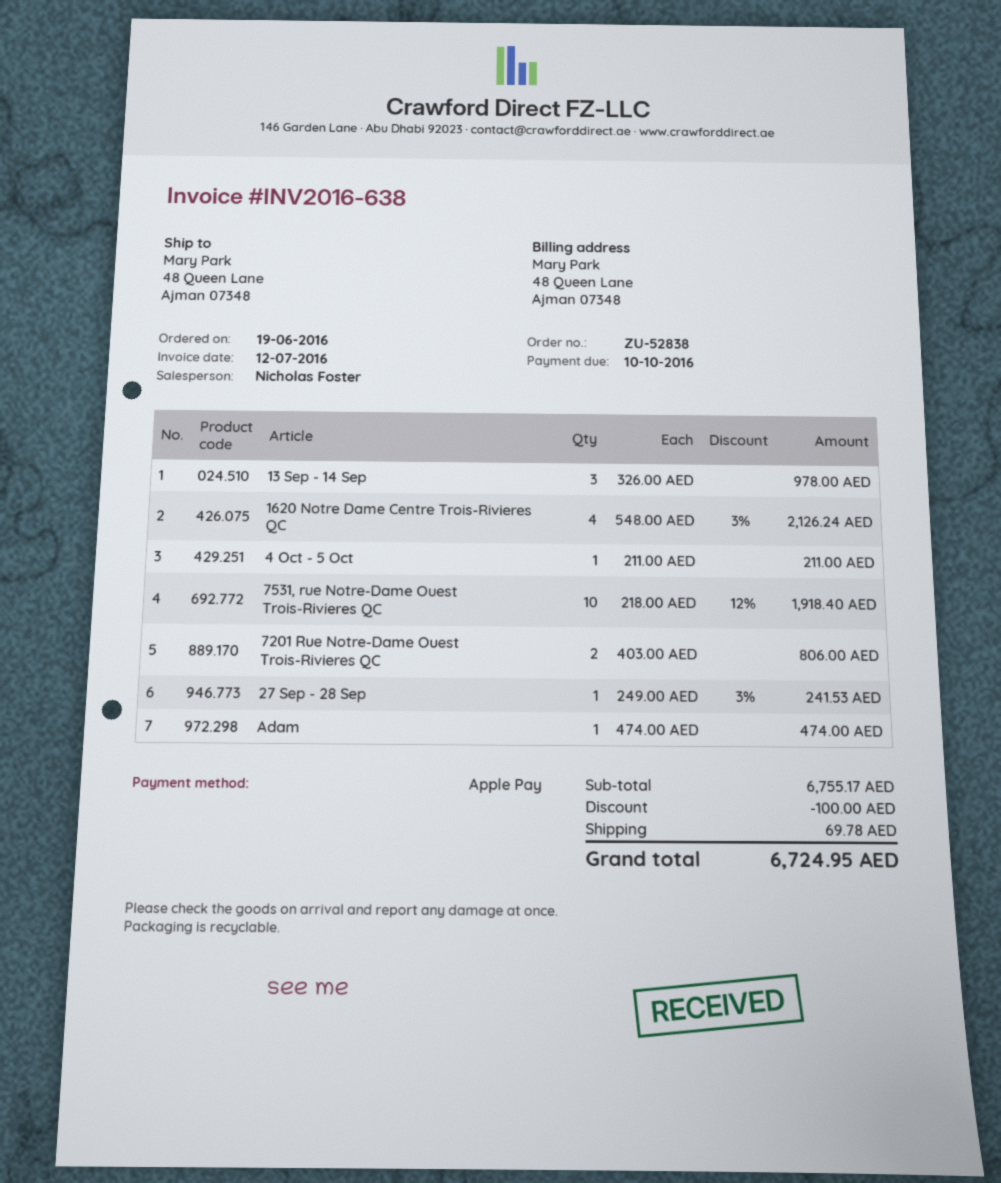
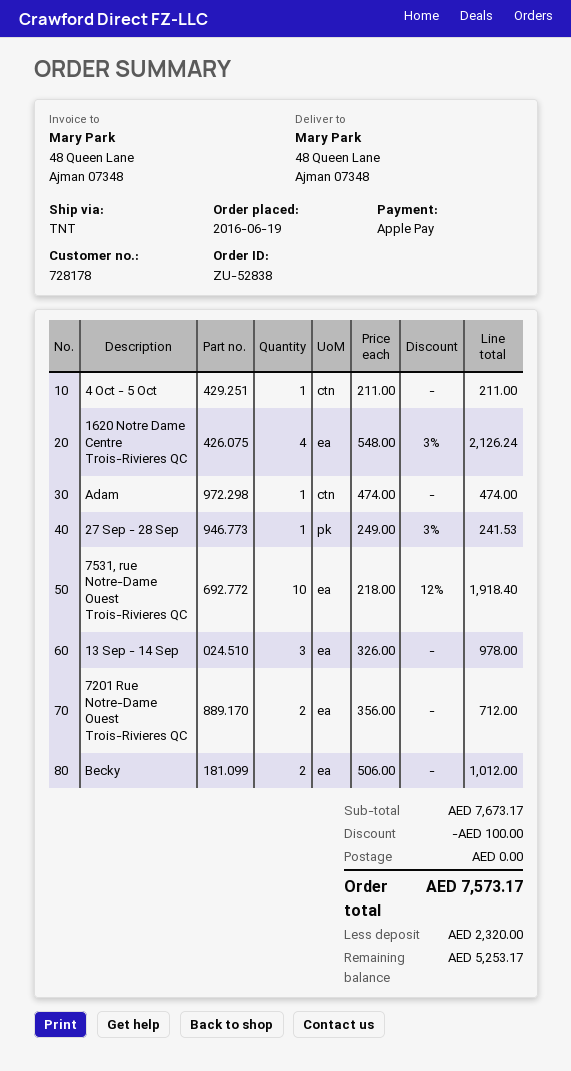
7201 Rue Notre-Dame Ouest Trois-Rivieres QC: 2 x 403.00 = 806.00 -> 2 x 356.00 = 712.00
Becky: none -> 2 x 506.00 = 1012.00
subtotal: 6755.17 -> 7673.17
shipping: 69.78 -> 0.00
total: 6724.95 -> 7573.17

